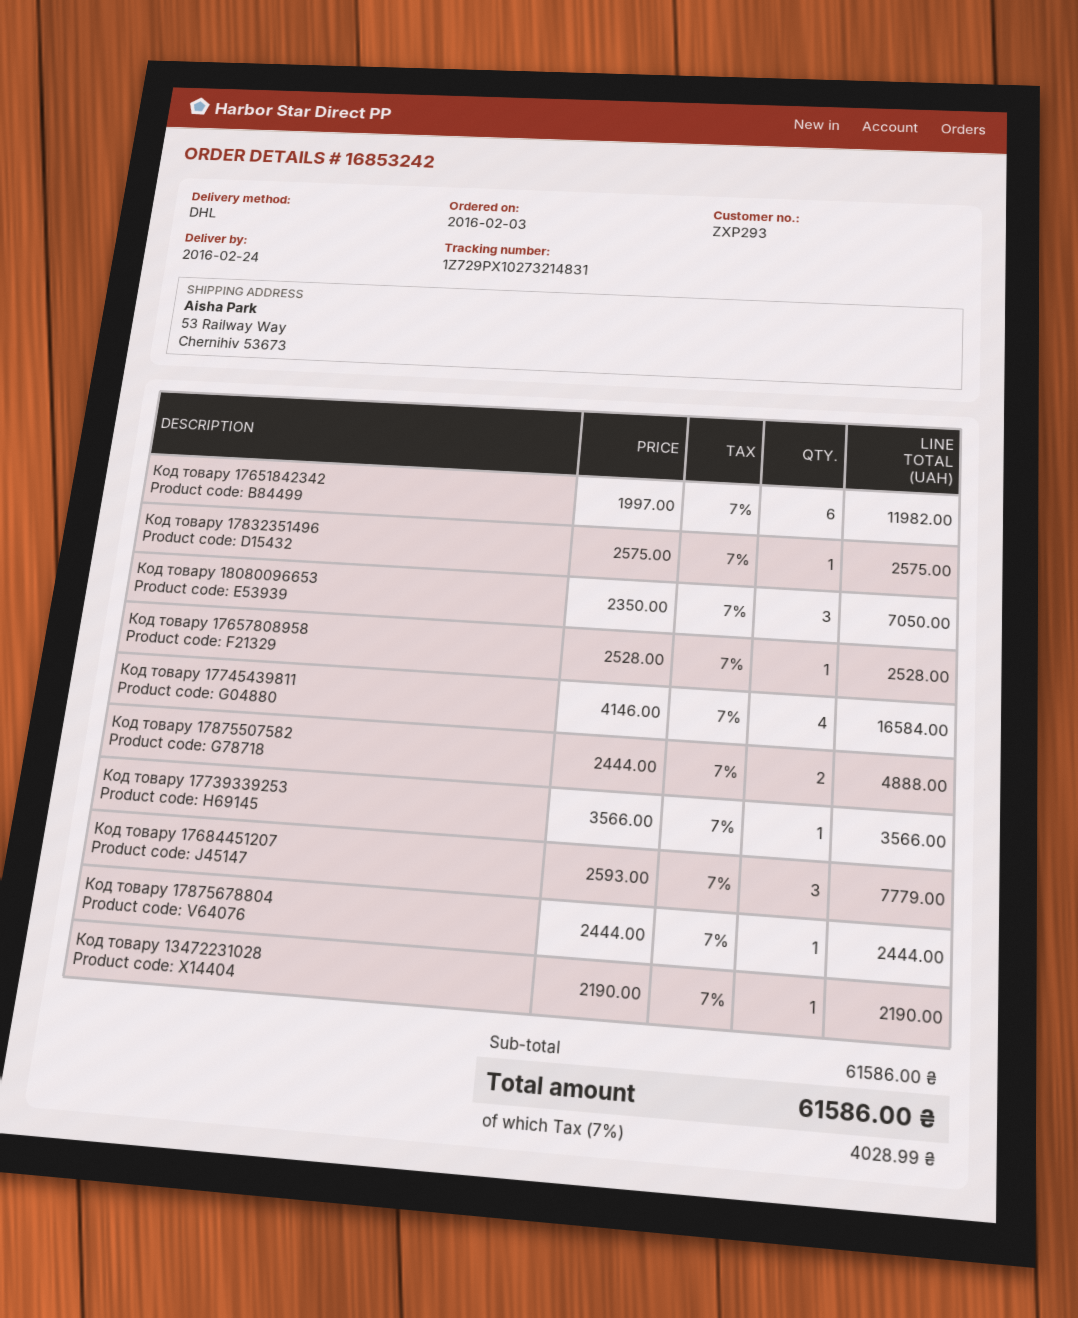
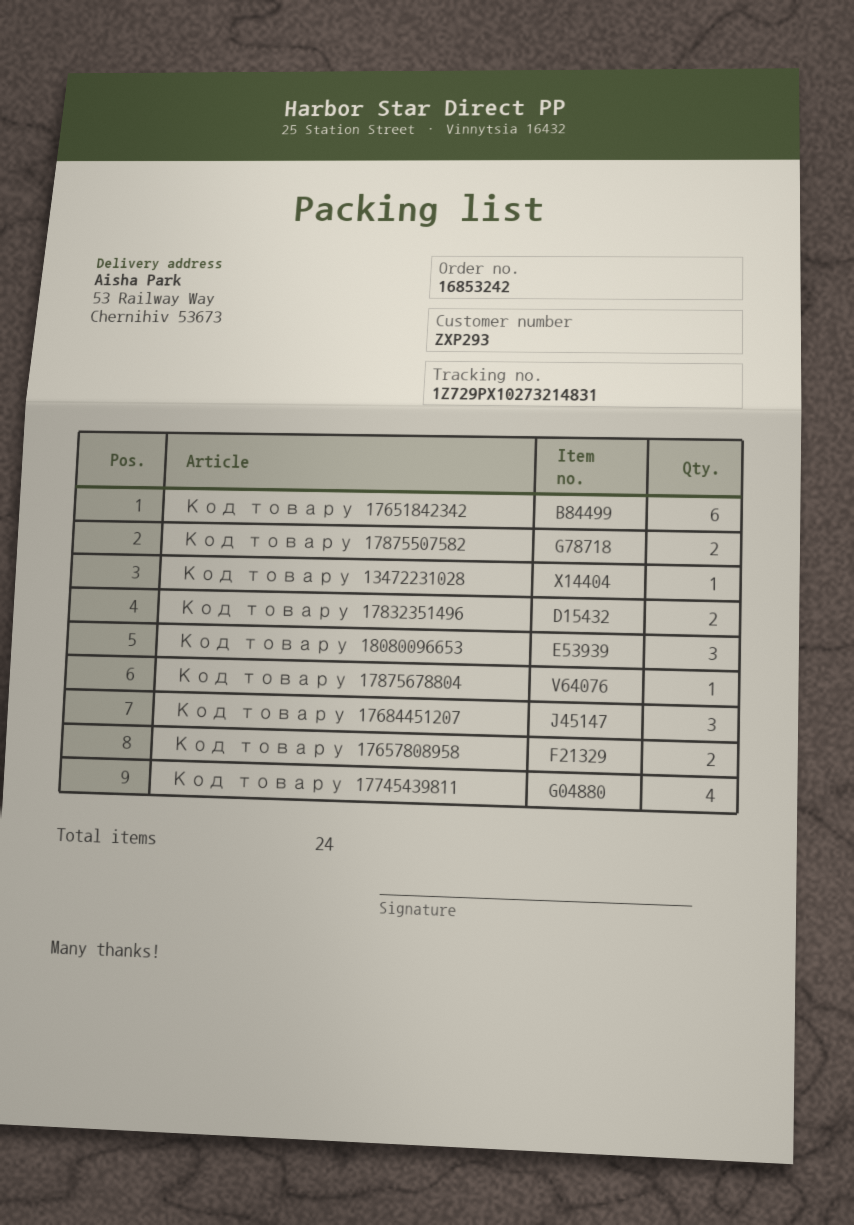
Код товару 17832351496: 1 -> 2
Код товару 17657808958: 1 -> 2
Код товару 17739339253: 1 -> none

